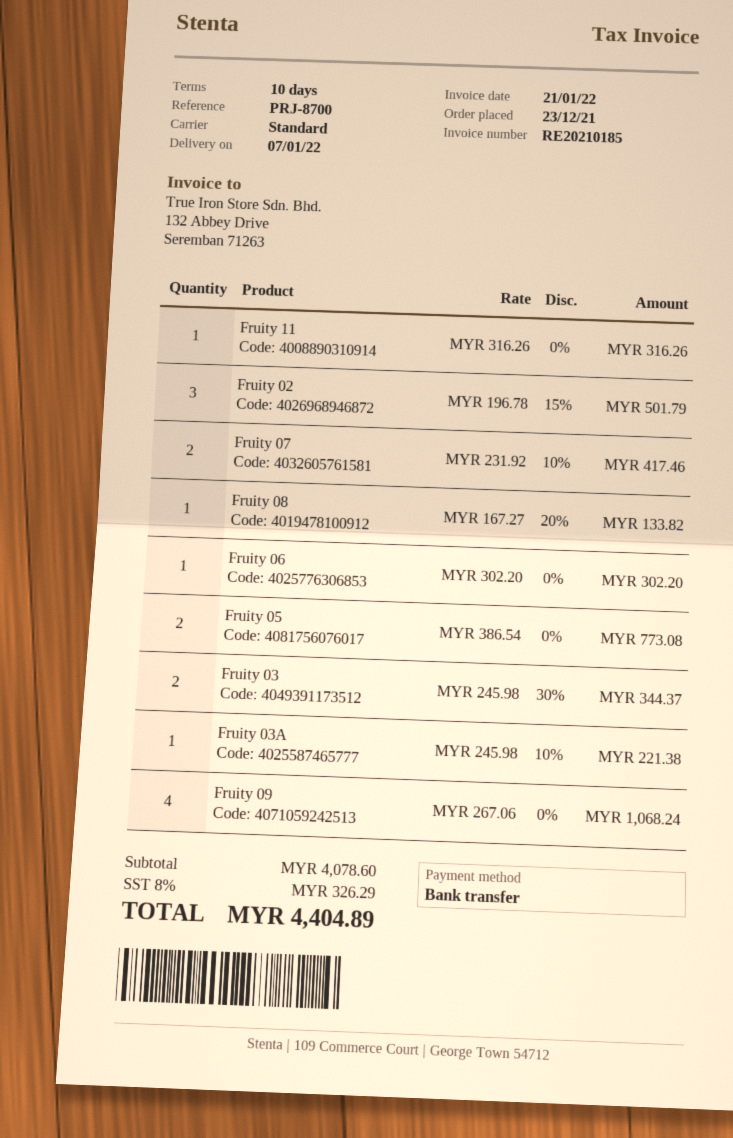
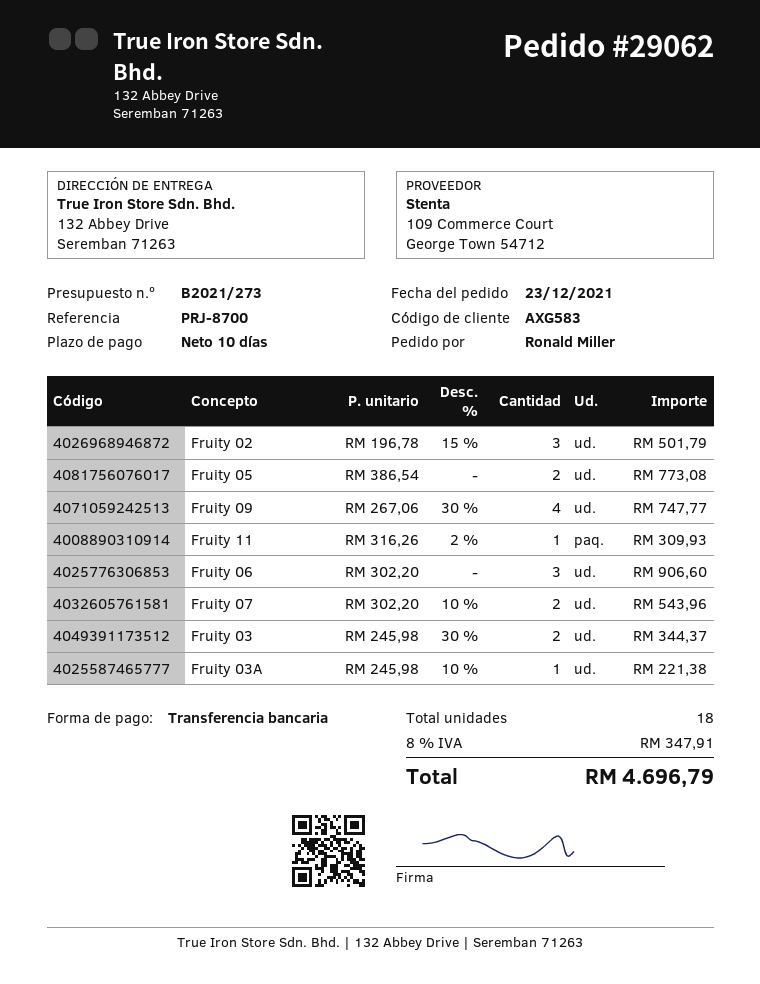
Fruity 11: 1 x 316.26 = 316.26 -> 1 x 316.26 - 2% = 309.93
Fruity 07: 2 x 231.92 - 10% = 417.46 -> 2 x 302.20 - 10% = 543.96
Fruity 08: 1 x 167.27 - 20% = 133.82 -> none
Fruity 06: 1 x 302.20 = 302.20 -> 3 x 302.20 = 906.60
Fruity 09: 4 x 267.06 = 1068.24 -> 4 x 267.06 - 30% = 747.77
tax: 8% = 326.29 -> 8% = 347.91
total: 4404.89 -> 4696.79

